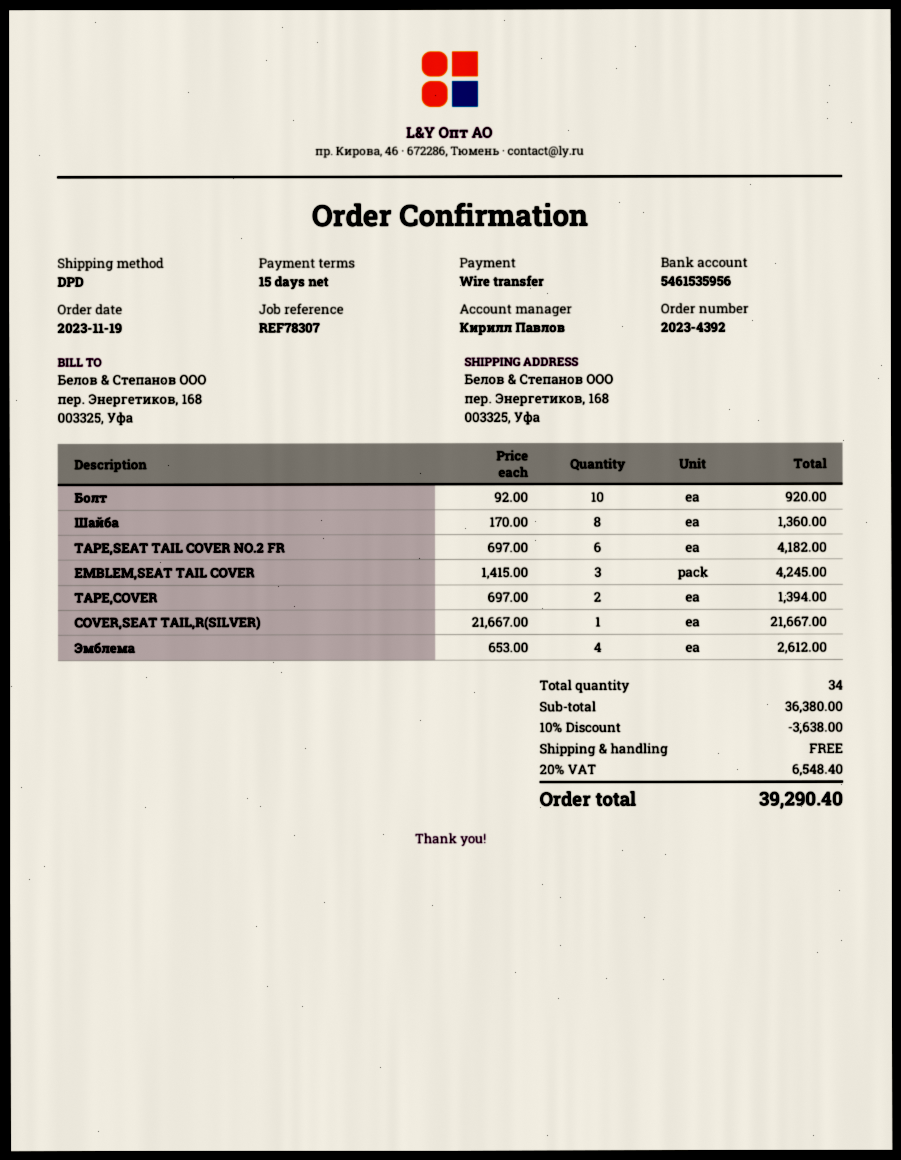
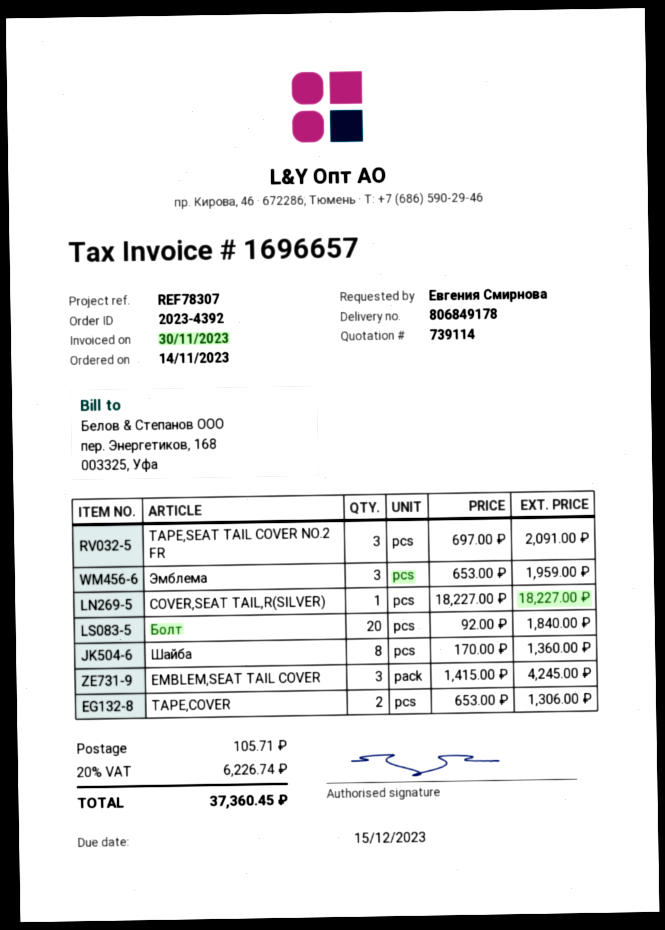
order date: 2023-11-19 -> 2023-11-14
Болт: 10 x 92.00 = 920.00 -> 20 x 92.00 = 1840.00
TAPE,SEAT TAIL COVER NO.2 FR: 6 x 697.00 = 4182.00 -> 3 x 697.00 = 2091.00
TAPE,COVER: 2 x 697.00 = 1394.00 -> 2 x 653.00 = 1306.00
COVER,SEAT TAIL,R(SILVER): 1 x 21667.00 = 21667.00 -> 1 x 18227.00 = 18227.00
Эмблема: 4 x 653.00 = 2612.00 -> 3 x 653.00 = 1959.00
discount: 10% = 3638.00 -> none
shipping: 0.00 -> 105.71
tax: 20% = 6548.40 -> 20% = 6226.74
total: 39290.40 -> 37360.45

